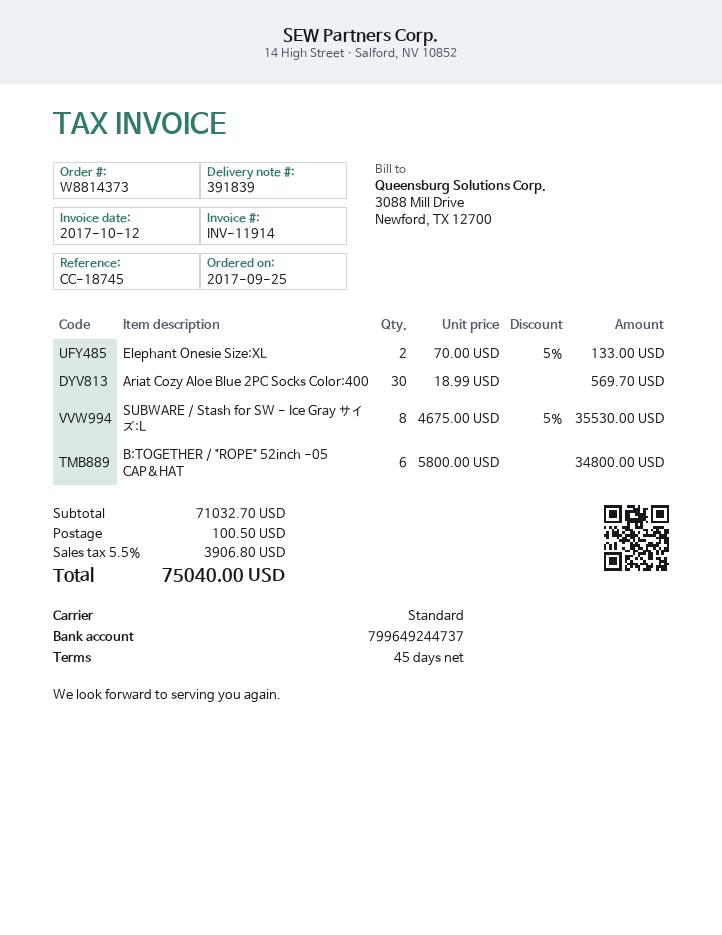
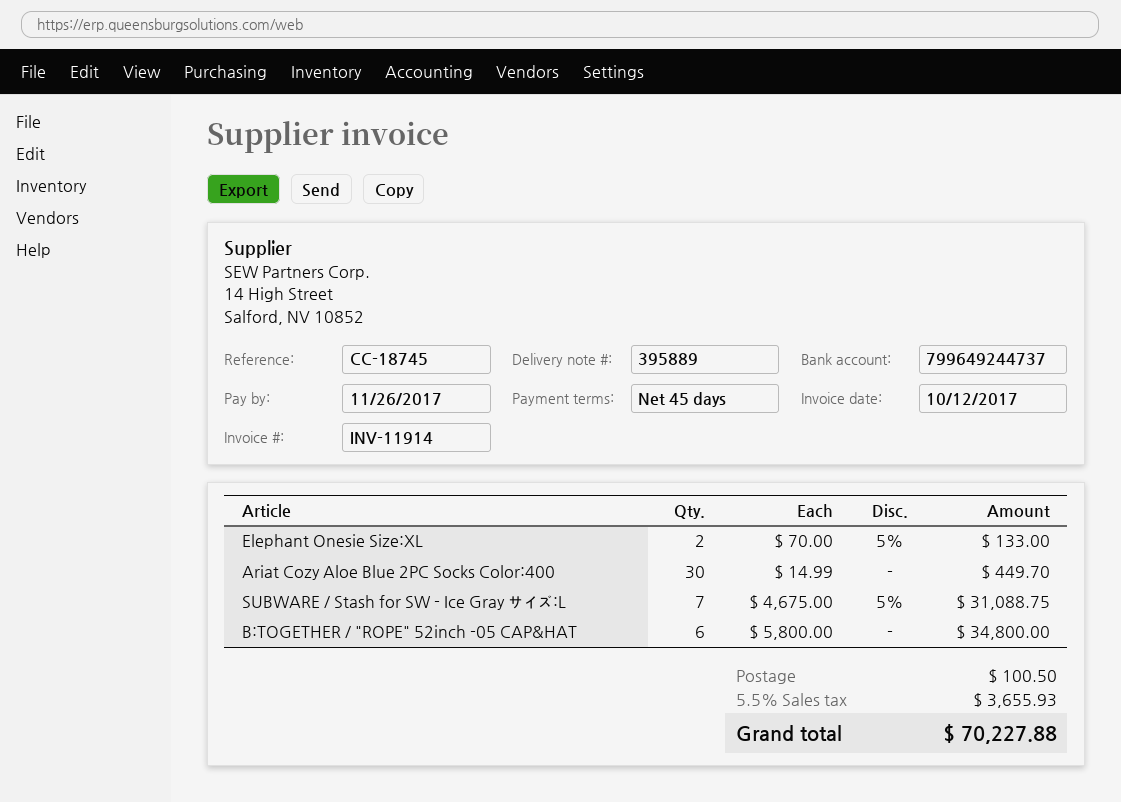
delivery note number: 391839 -> 395889
Ariat Cozy Aloe Blue 2PC Socks Color:400: 30 x 18.99 = 569.70 -> 30 x 14.99 = 449.70
SUBWARE / Stash for SW - Ice Gray サイズ:L: 8 x 4675.00 - 5% = 35530.00 -> 7 x 4675.00 - 5% = 31088.75
tax: 5.5% = 3906.80 -> 5.5% = 3655.93
total: 75040.00 -> 70227.88

